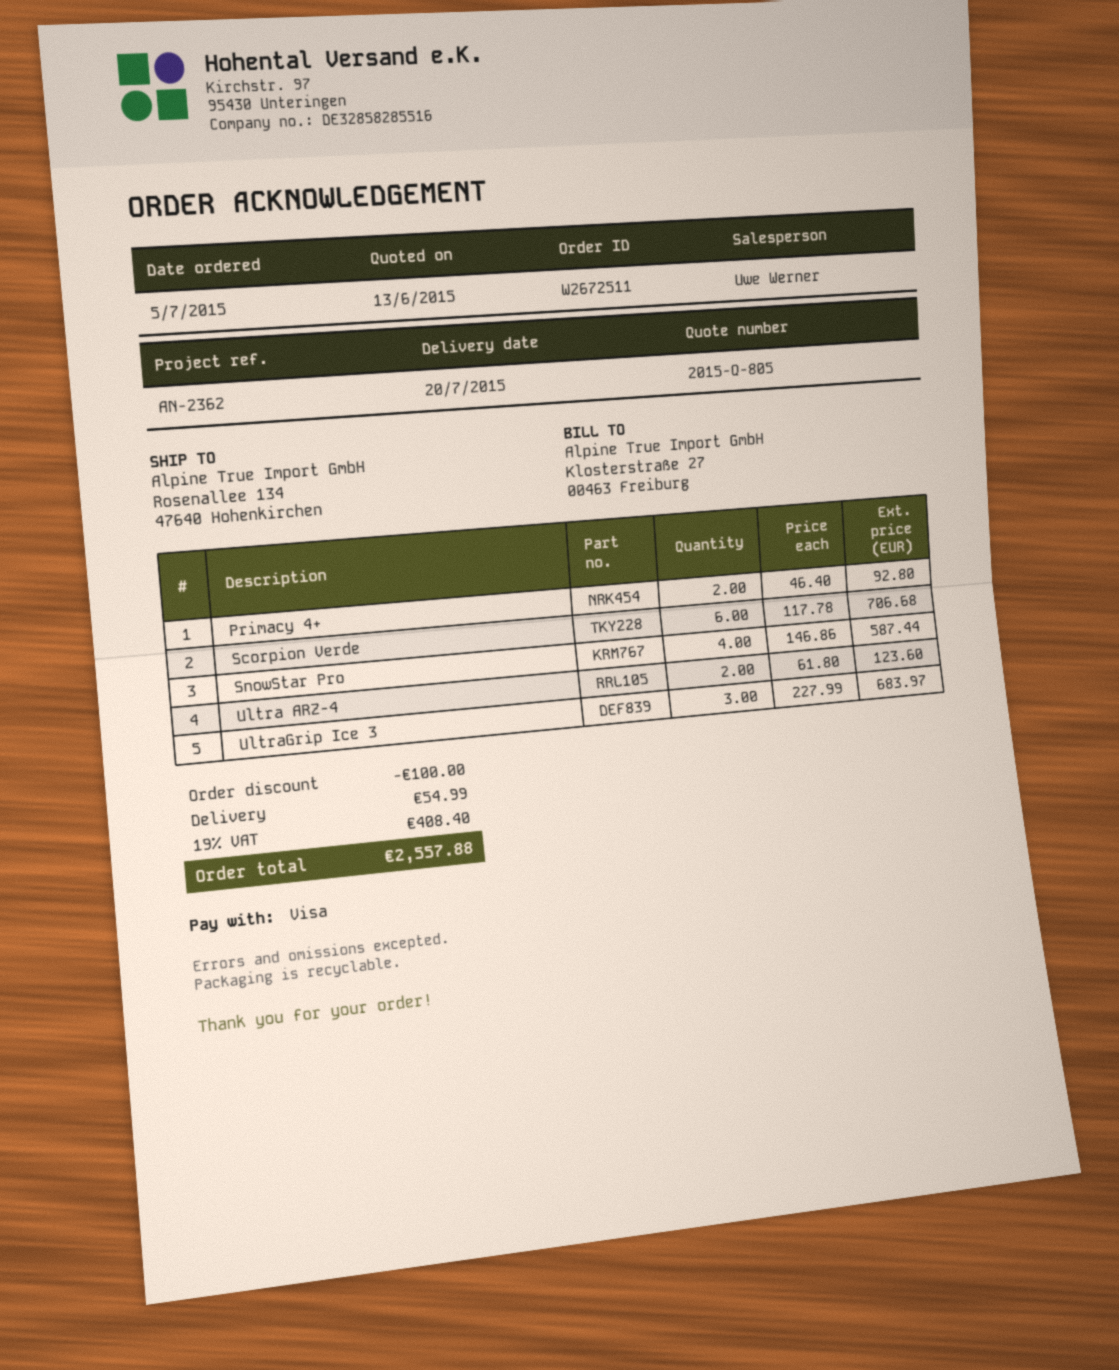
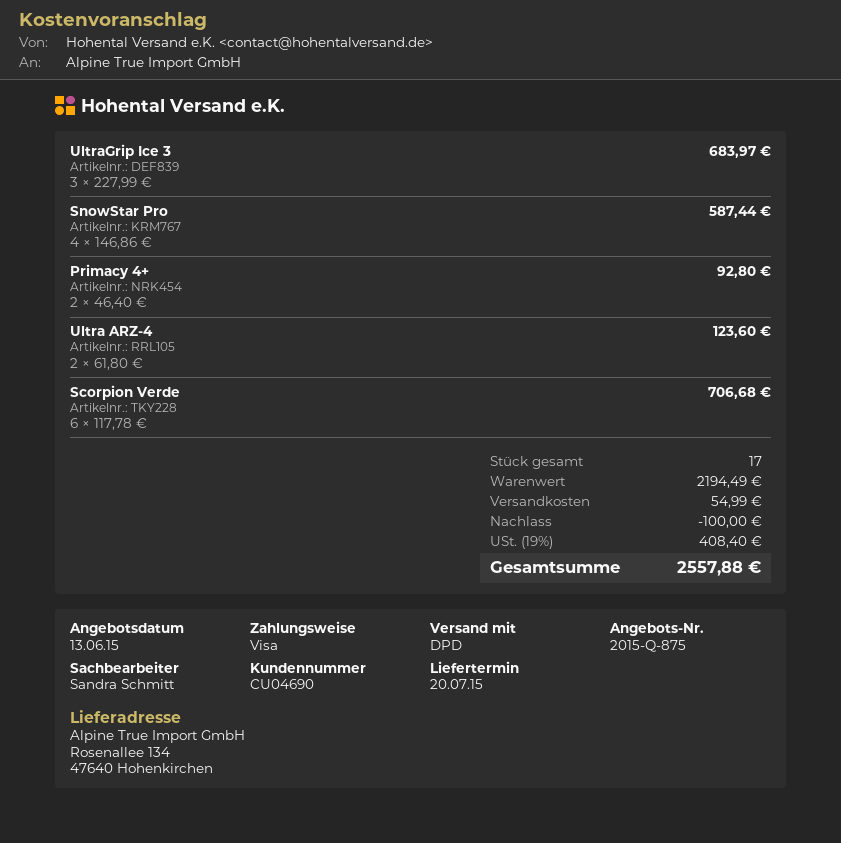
quote number: 2015-Q-805 -> 2015-Q-875
sales rep: Uwe Werner -> Sandra Schmitt

